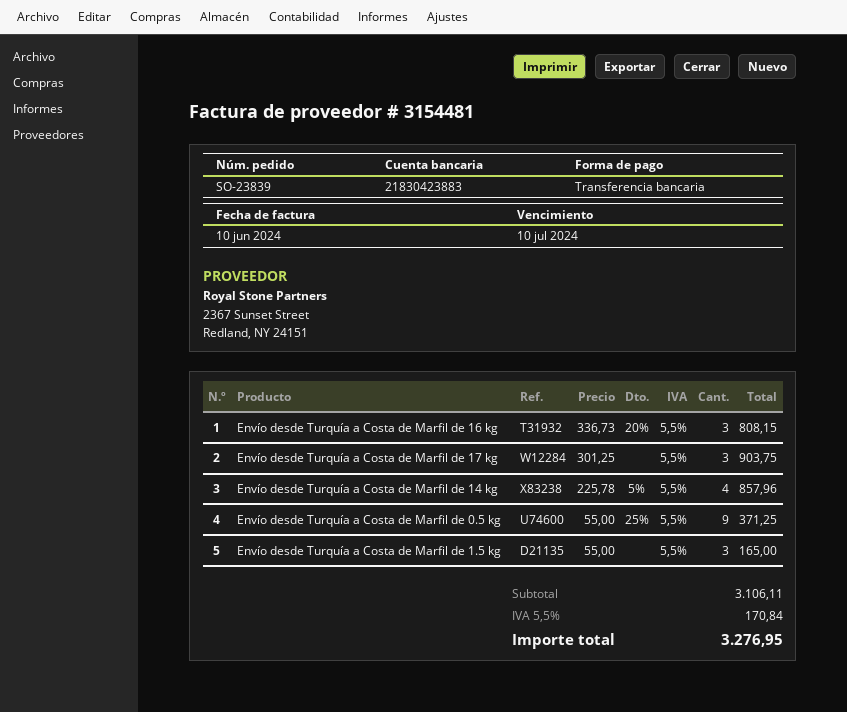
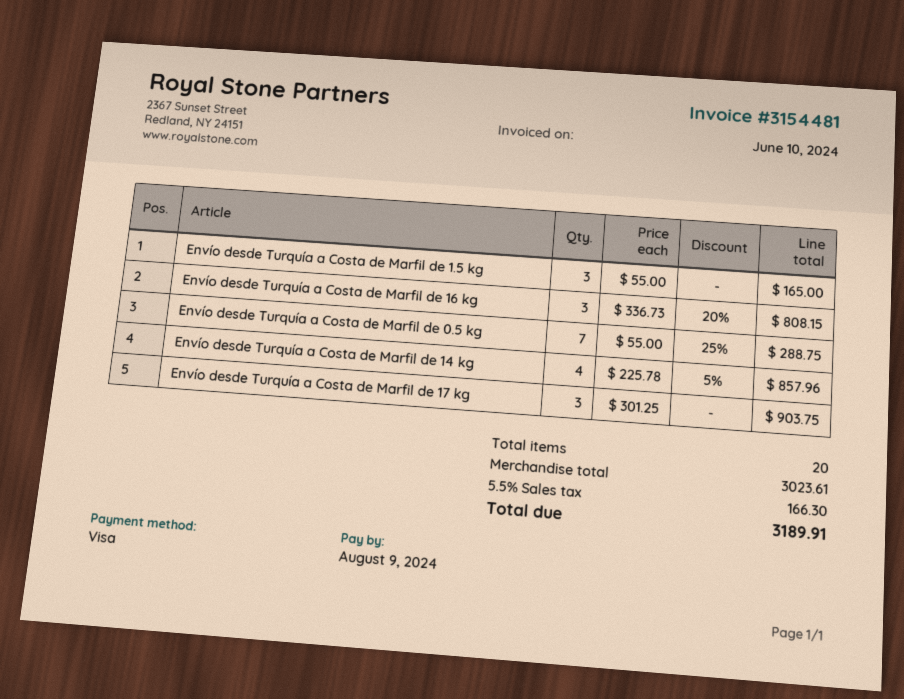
due date: 2024-07-10 -> 2024-08-09
payment method: bank transfer -> Visa
Envío desde Turquía a Costa de Marfil de 0.5 kg: 9 x 55.00 - 25% = 371.25 -> 7 x 55.00 - 25% = 288.75
subtotal: 3106.11 -> 3023.61
tax: 5.5% = 170.84 -> 5.5% = 166.30
total: 3276.95 -> 3189.91

